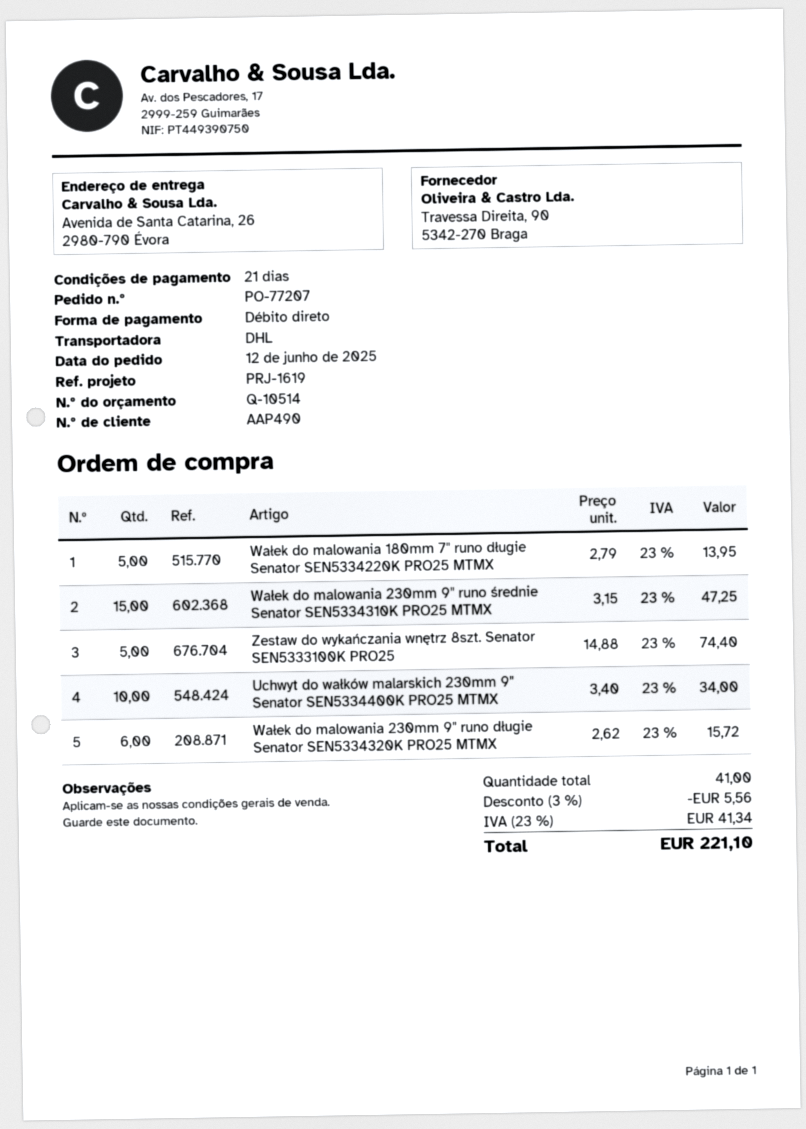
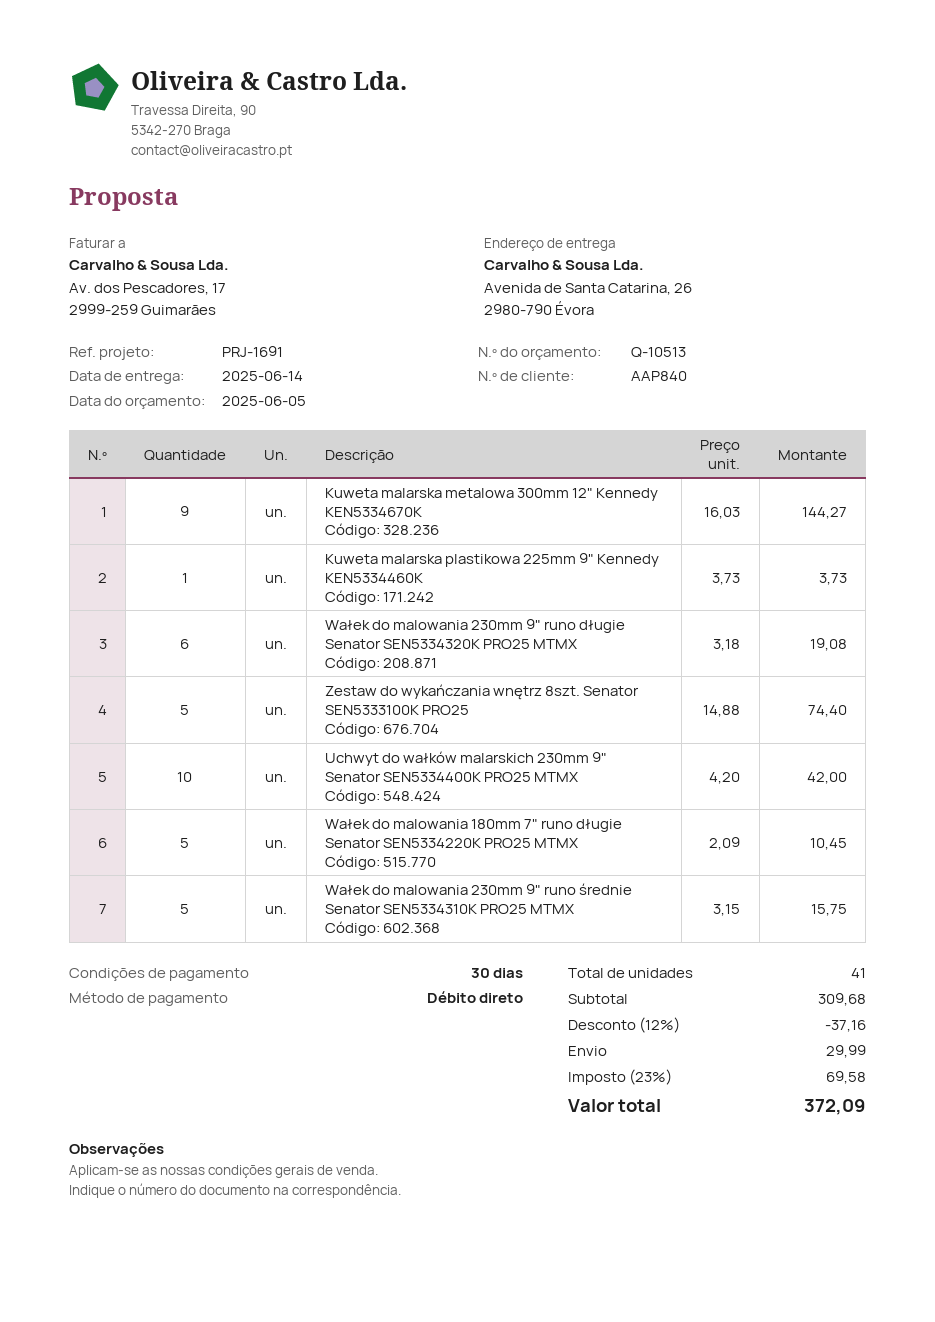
quote number: Q-10514 -> Q-10513
payment terms: 21 days -> 30 days
customer number: AAP490 -> AAP840
reference: PRJ-1619 -> PRJ-1691
Wałek do malowania 180mm 7" runo długie Senator SEN5334220K PRO25 MTMX: 5 x 2.79 = 13.95 -> 5 x 2.09 = 10.45
Wałek do malowania 230mm 9" runo średnie Senator SEN5334310K PRO25 MTMX: 15 x 3.15 = 47.25 -> 5 x 3.15 = 15.75
Uchwyt do wałków malarskich 230mm 9" Senator SEN5334400K PRO25 MTMX: 10 x 3.40 = 34.00 -> 10 x 4.20 = 42.00
Wałek do malowania 230mm 9" runo długie Senator SEN5334320K PRO25 MTMX: 6 x 2.62 = 15.72 -> 6 x 3.18 = 19.08
Kuweta malarska metalowa 300mm 12" Kennedy KEN5334670K: none -> 9 x 16.03 = 144.27
Kuweta malarska plastikowa 225mm 9" Kennedy KEN5334460K: none -> 1 x 3.73 = 3.73
discount: 3% = 5.56 -> 12% = 37.16
shipping: none -> 29.99
tax: 23% = 41.34 -> 23% = 69.58
total: 221.10 -> 372.09

